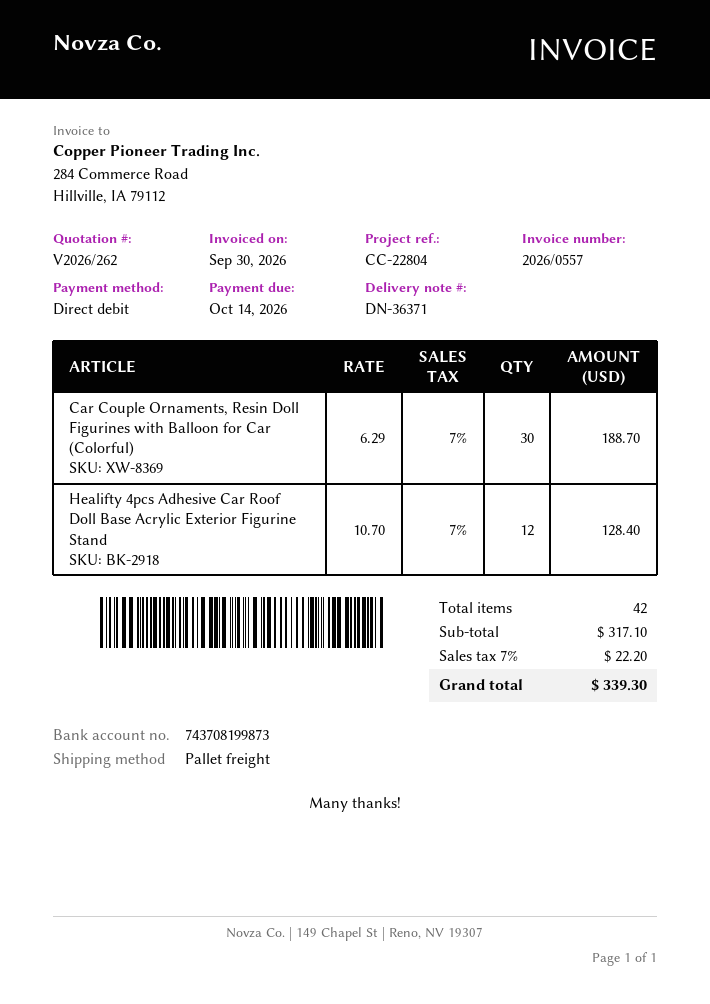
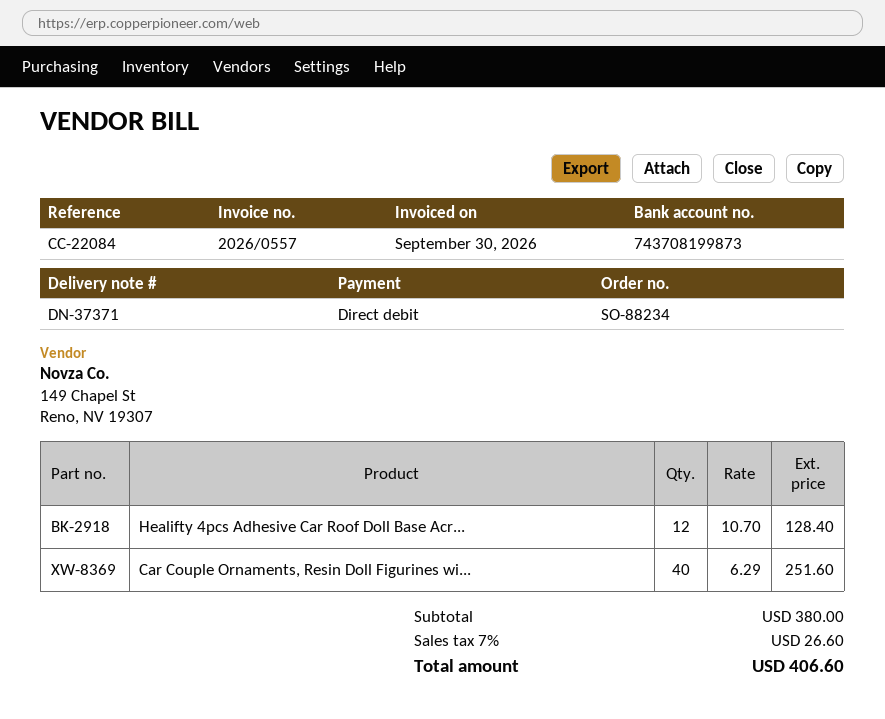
delivery note number: DN-36371 -> DN-37371
reference: CC-22804 -> CC-22084
Car Couple Ornaments, Resin Doll Figurines with Balloon for Car (Colorful): 30 x 6.29 = 188.70 -> 40 x 6.29 = 251.60
subtotal: 317.10 -> 380.00
tax: 7% = 22.20 -> 7% = 26.60
total: 339.30 -> 406.60

